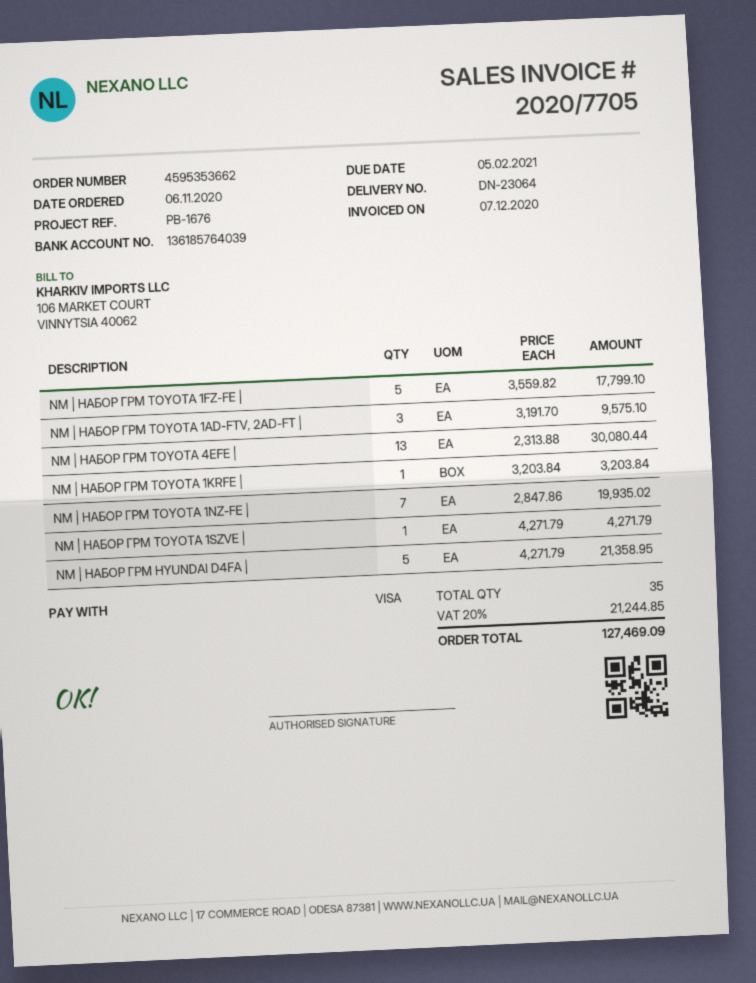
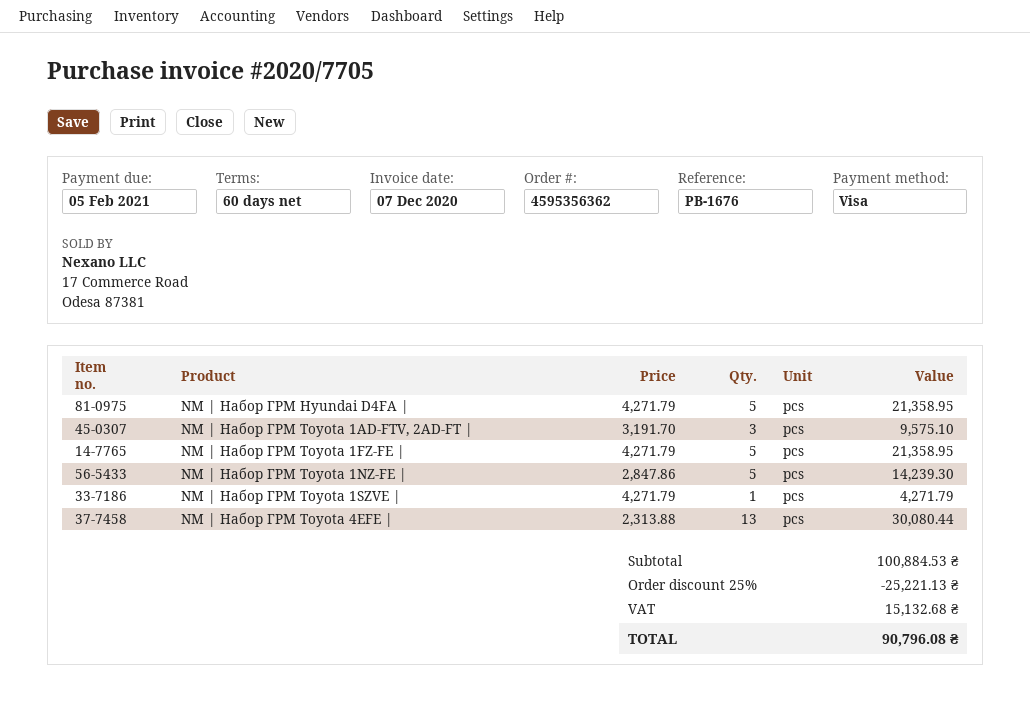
order number: 4595353662 -> 4595356362
NM | НАБОР ГРМ TOYOTA 1FZ-FE |: 5 x 3559.82 = 17799.10 -> 5 x 4271.79 = 21358.95
NM | НАБОР ГРМ TOYOTA 1KRFE |: 1 x 3203.84 = 3203.84 -> none
NM | НАБОР ГРМ TOYOTA 1NZ-FE |: 7 x 2847.86 = 19935.02 -> 5 x 2847.86 = 14239.30
discount: none -> 25% = 25221.13
tax: 21244.85 -> 15132.68
total: 127469.09 -> 90796.08

